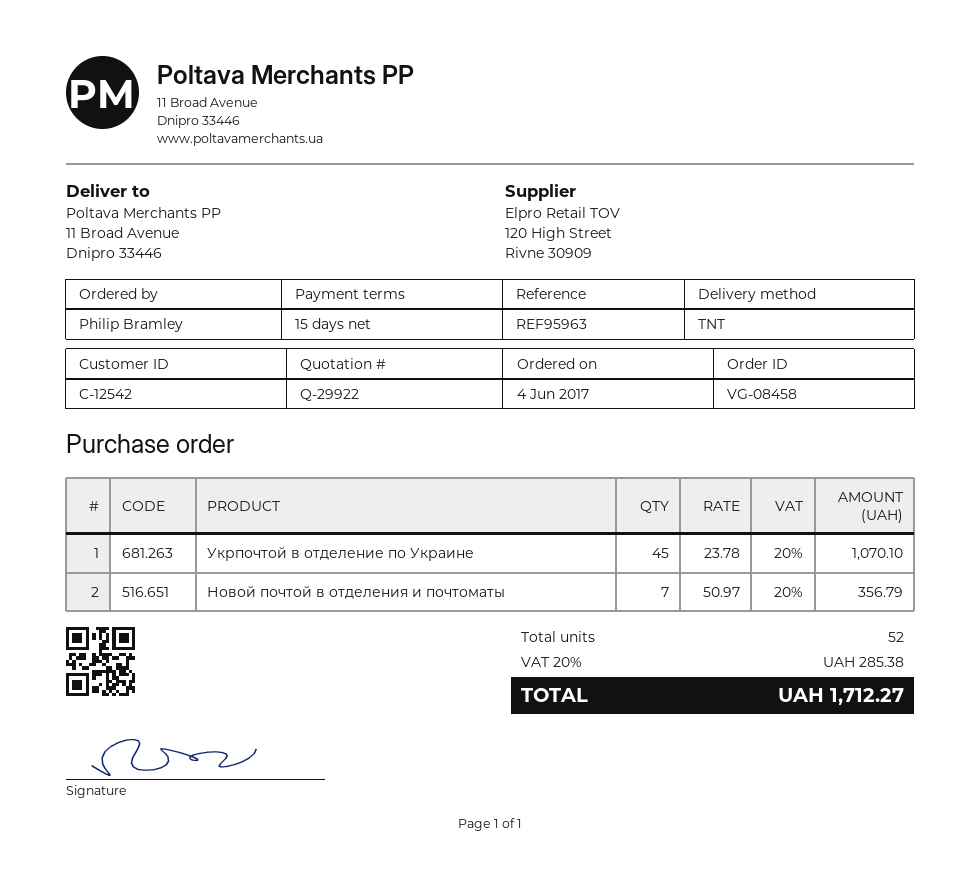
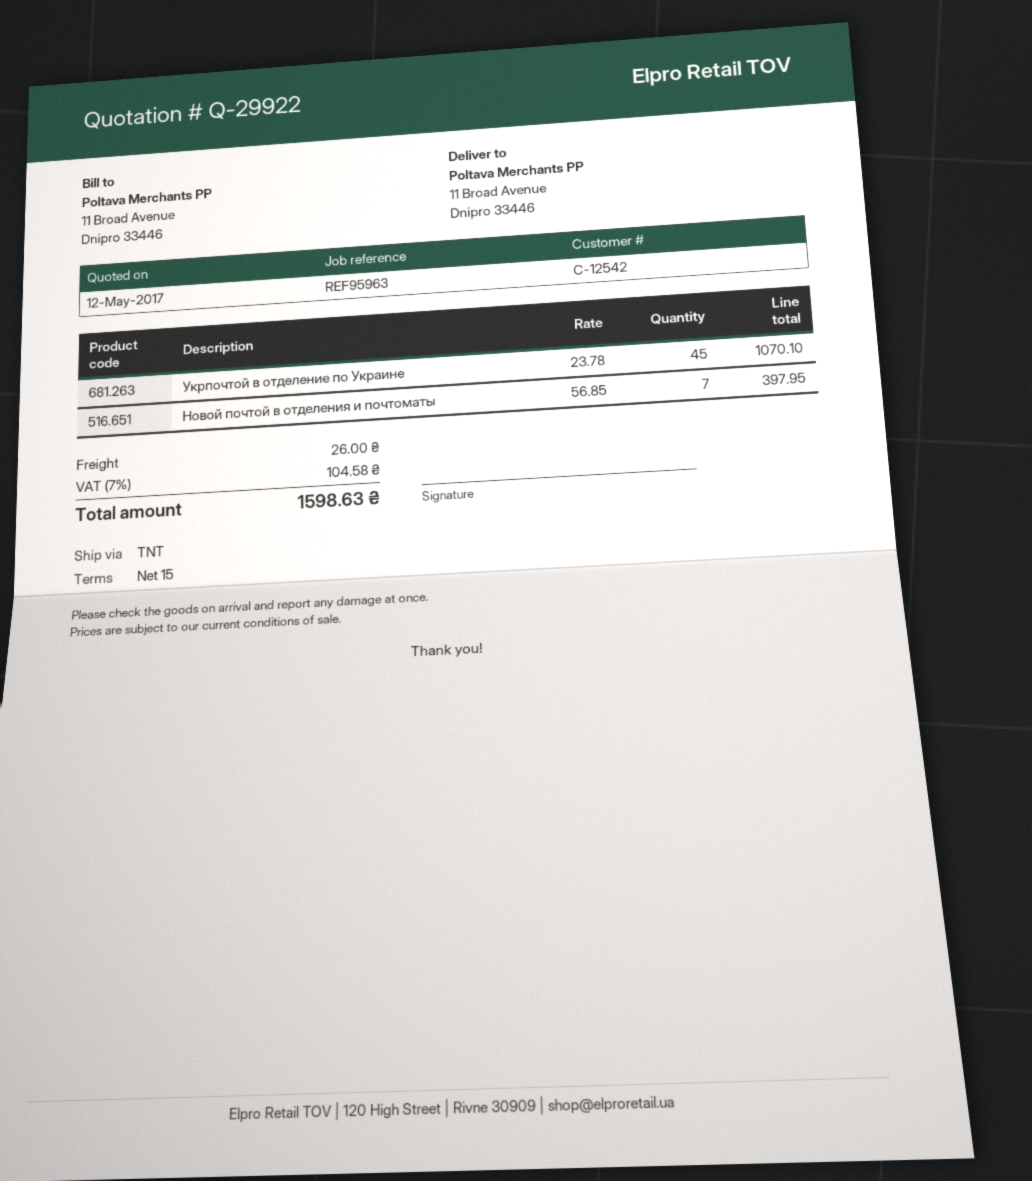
Новой почтой в отделения и почтоматы: 7 x 50.97 = 356.79 -> 7 x 56.85 = 397.95
shipping: none -> 26.00
tax: 20% = 285.38 -> 7% = 104.58
total: 1712.27 -> 1598.63

